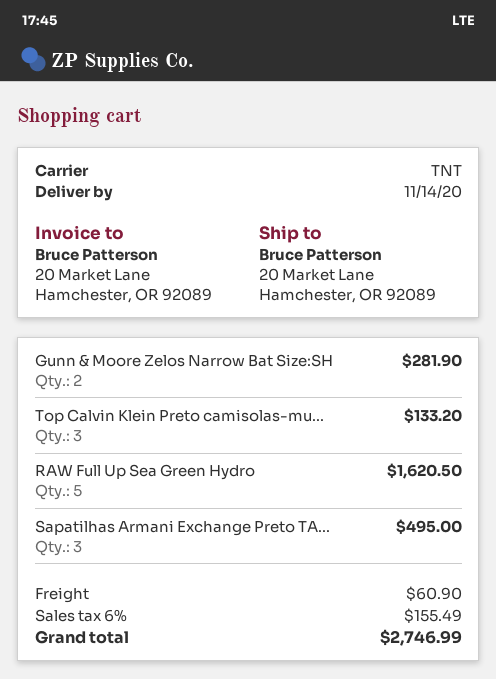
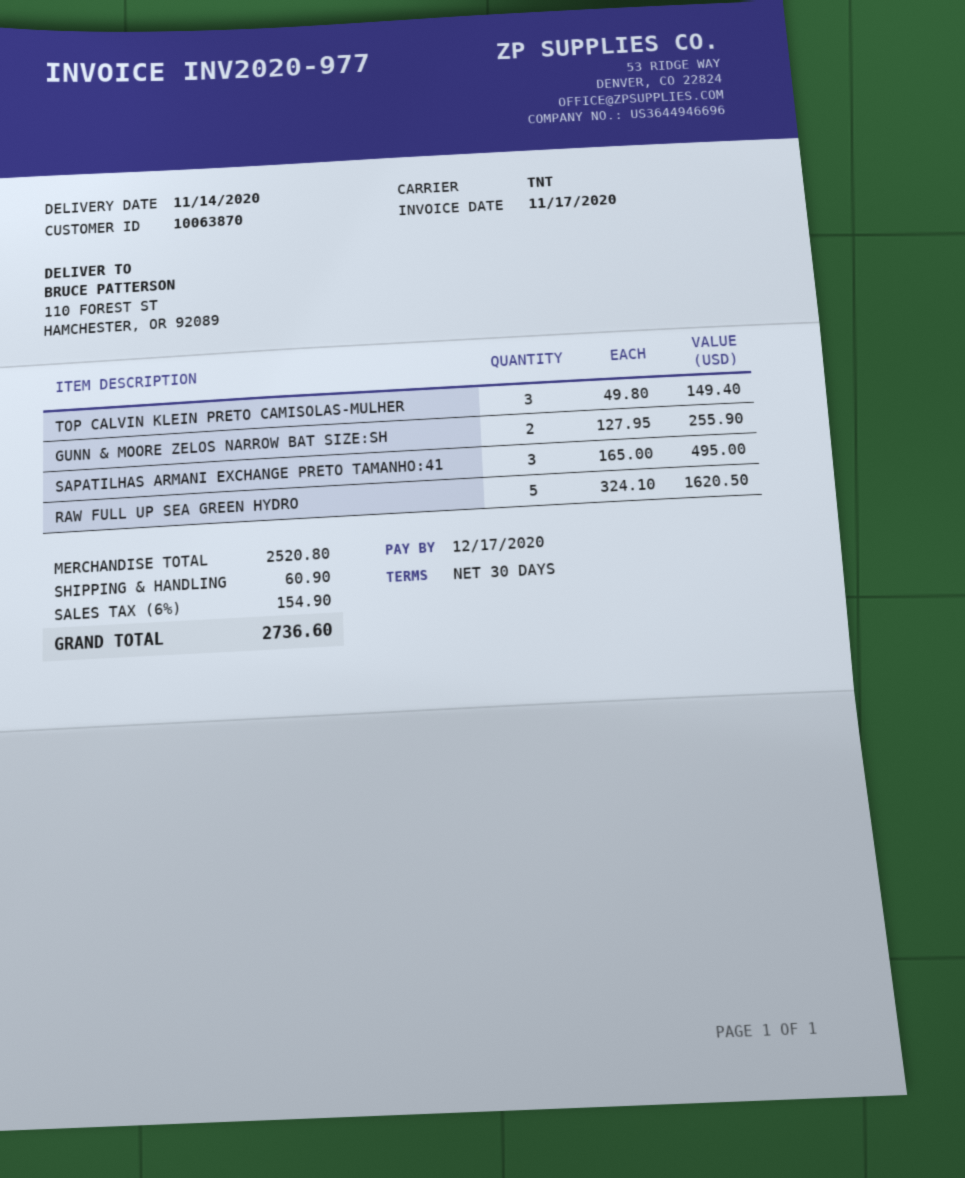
ship to: 20 Market Lane, Hamchester, OR 92089 -> 110 FOREST ST, HAMCHESTER, OR 92089
Gunn & Moore Zelos Narrow Bat Size:SH: 2 for 281.90 -> 2 for 255.90
Top Calvin Klein Preto camisolas-mu...: 3 for 133.20 -> 3 for 149.40
tax: 6% = 155.49 -> 6% = 154.90
total: 2746.99 -> 2736.60

